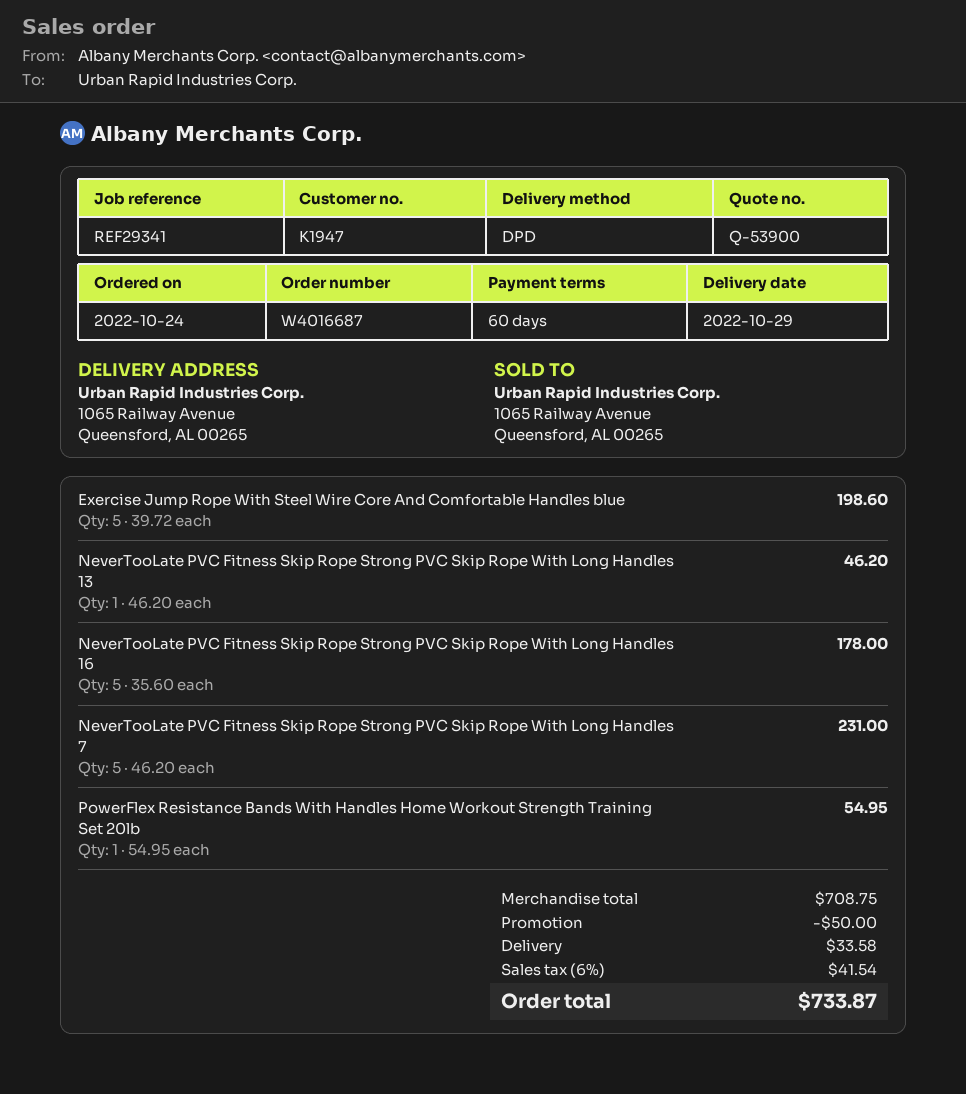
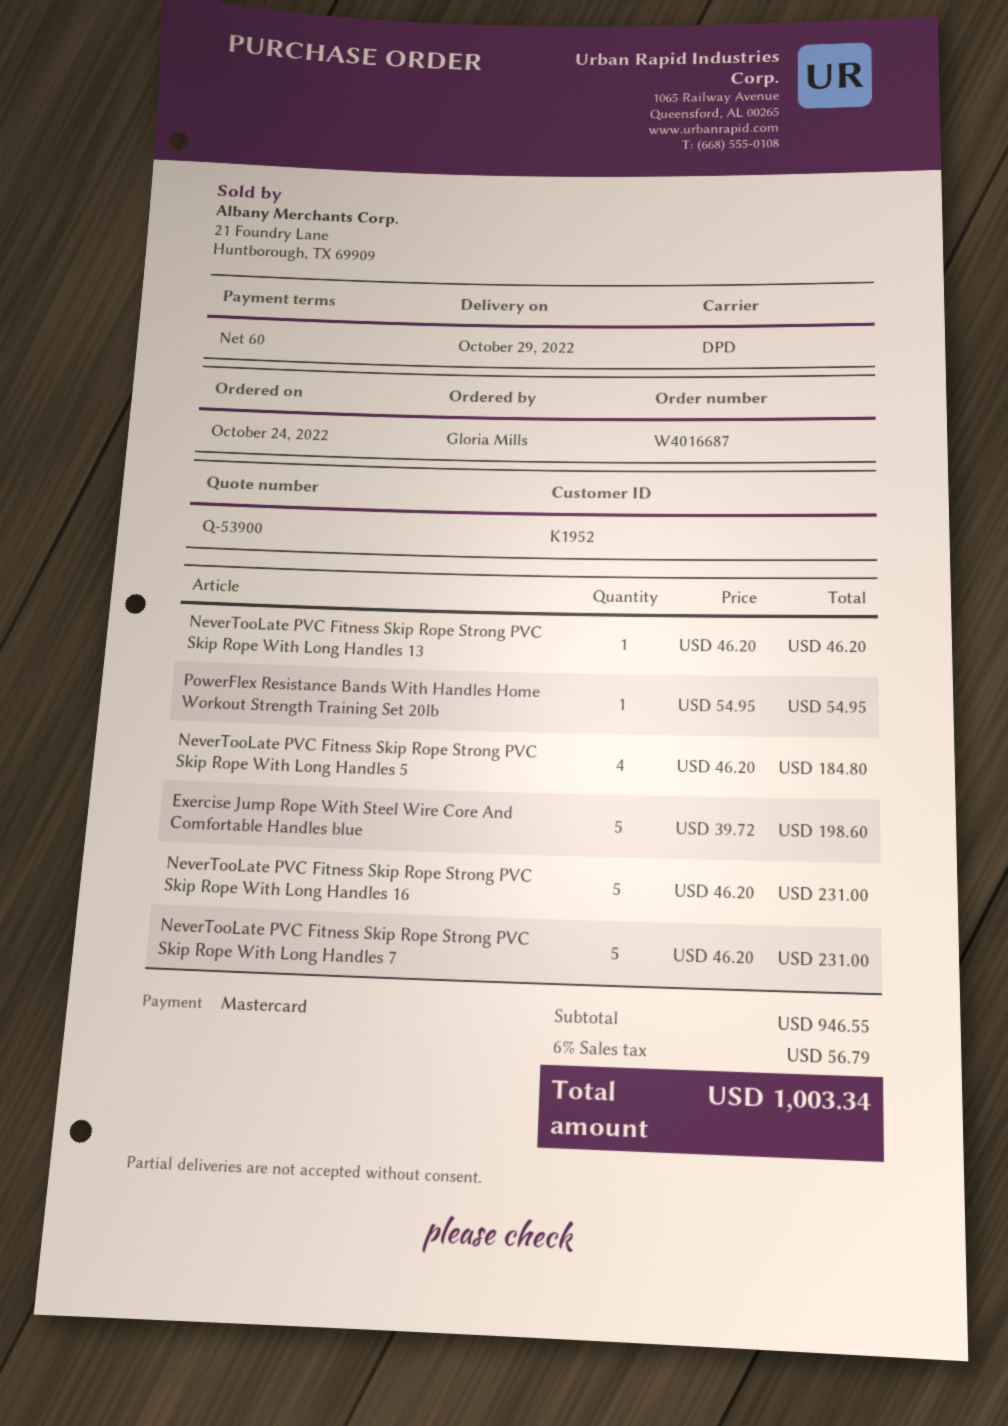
customer number: K1947 -> K1952
NeverTooLate PVC Fitness Skip Rope Strong PVC Skip Rope With Long Handles 16: 5 x 35.60 = 178.00 -> 5 x 46.20 = 231.00
NeverTooLate PVC Fitness Skip Rope Strong PVC Skip Rope With Long Handles 5: none -> 4 x 46.20 = 184.80
subtotal: 708.75 -> 946.55
discount: 50.00 -> none
shipping: 33.58 -> none
tax: 6% = 41.54 -> 6% = 56.79
total: 733.87 -> 1003.34

